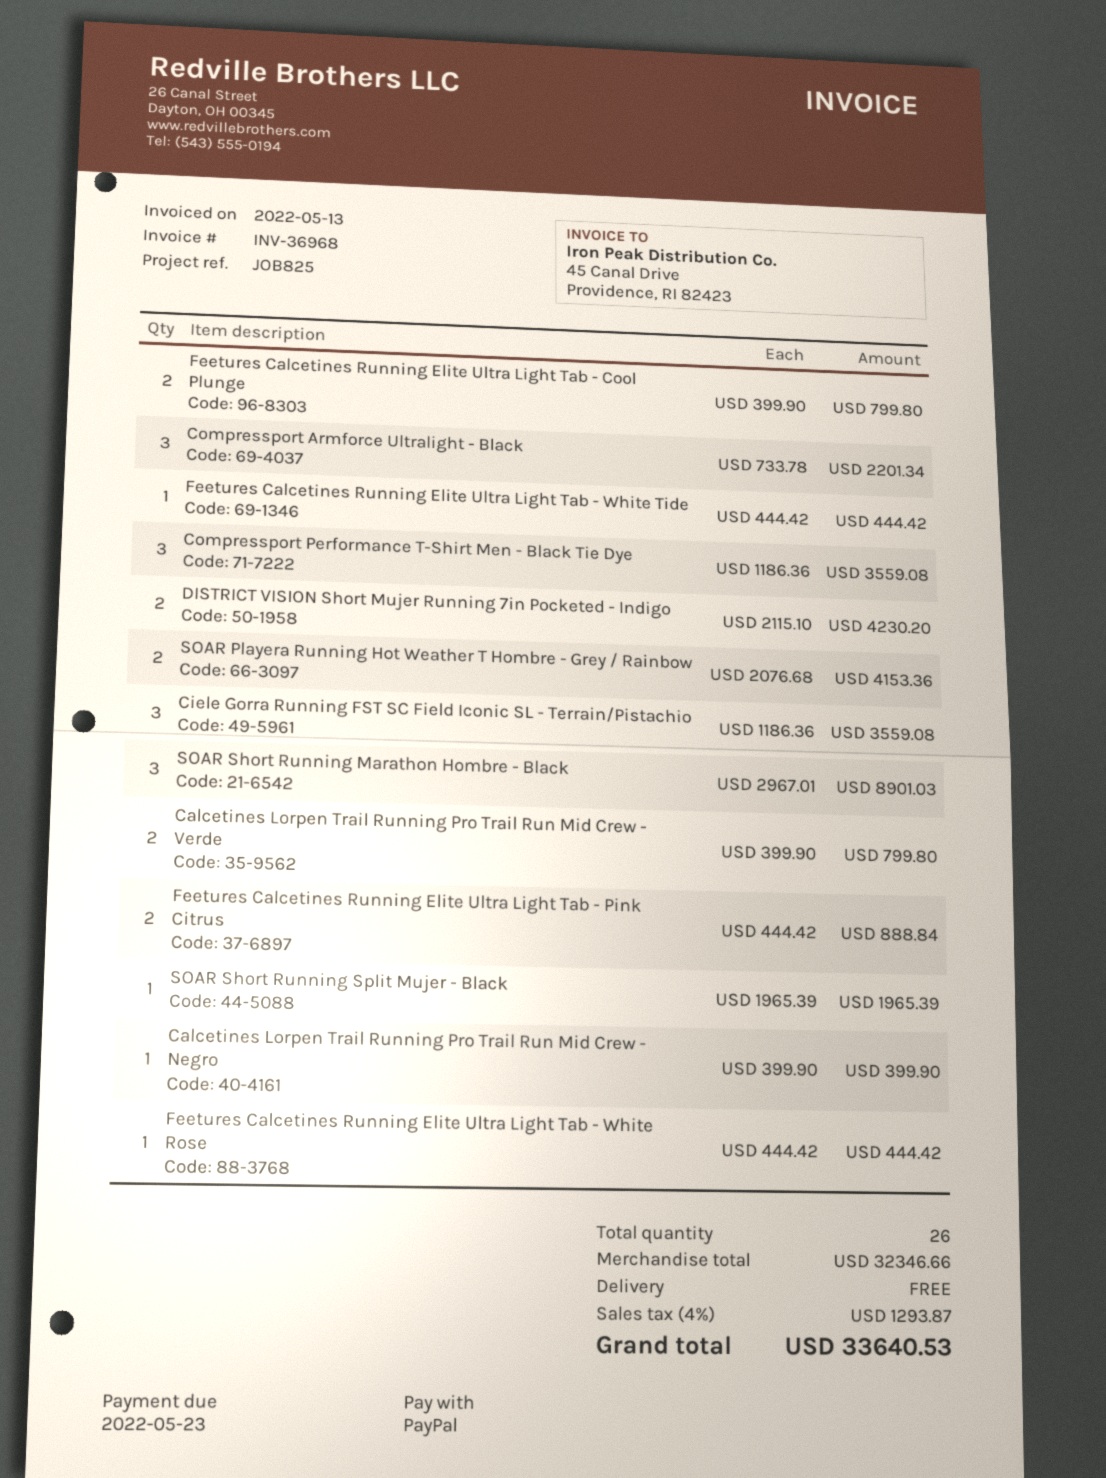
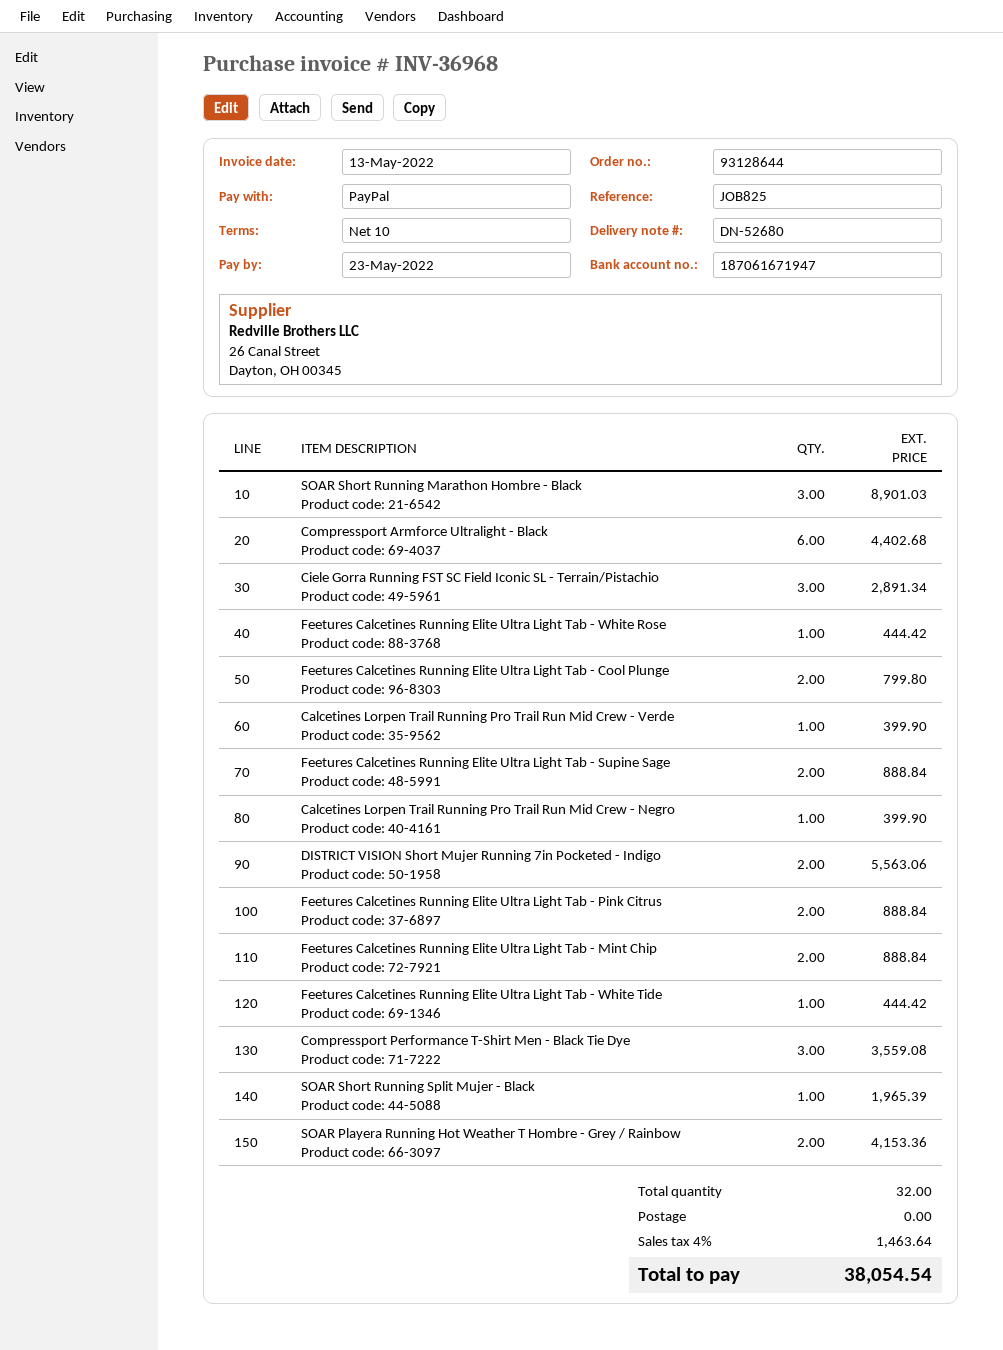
Compressport Armforce Ultralight - Black: 3 for 2201.34 -> 6 for 4402.68
DISTRICT VISION Short Mujer Running 7in Pocketed - Indigo: 2 for 4230.20 -> 2 for 5563.06
Ciele Gorra Running FST SC Field Iconic SL - Terrain/Pistachio: 3 for 3559.08 -> 3 for 2891.34
Calcetines Lorpen Trail Running Pro Trail Run Mid Crew - Verde: 2 for 799.80 -> 1 for 399.90
Feetures Calcetines Running Elite Ultra Light Tab - Supine Sage: none -> 2 for 888.84
Feetures Calcetines Running Elite Ultra Light Tab - Mint Chip: none -> 2 for 888.84
total quantity: 26 -> 32
tax: 4% = 1293.87 -> 4% = 1463.64
total: 33640.53 -> 38054.54

